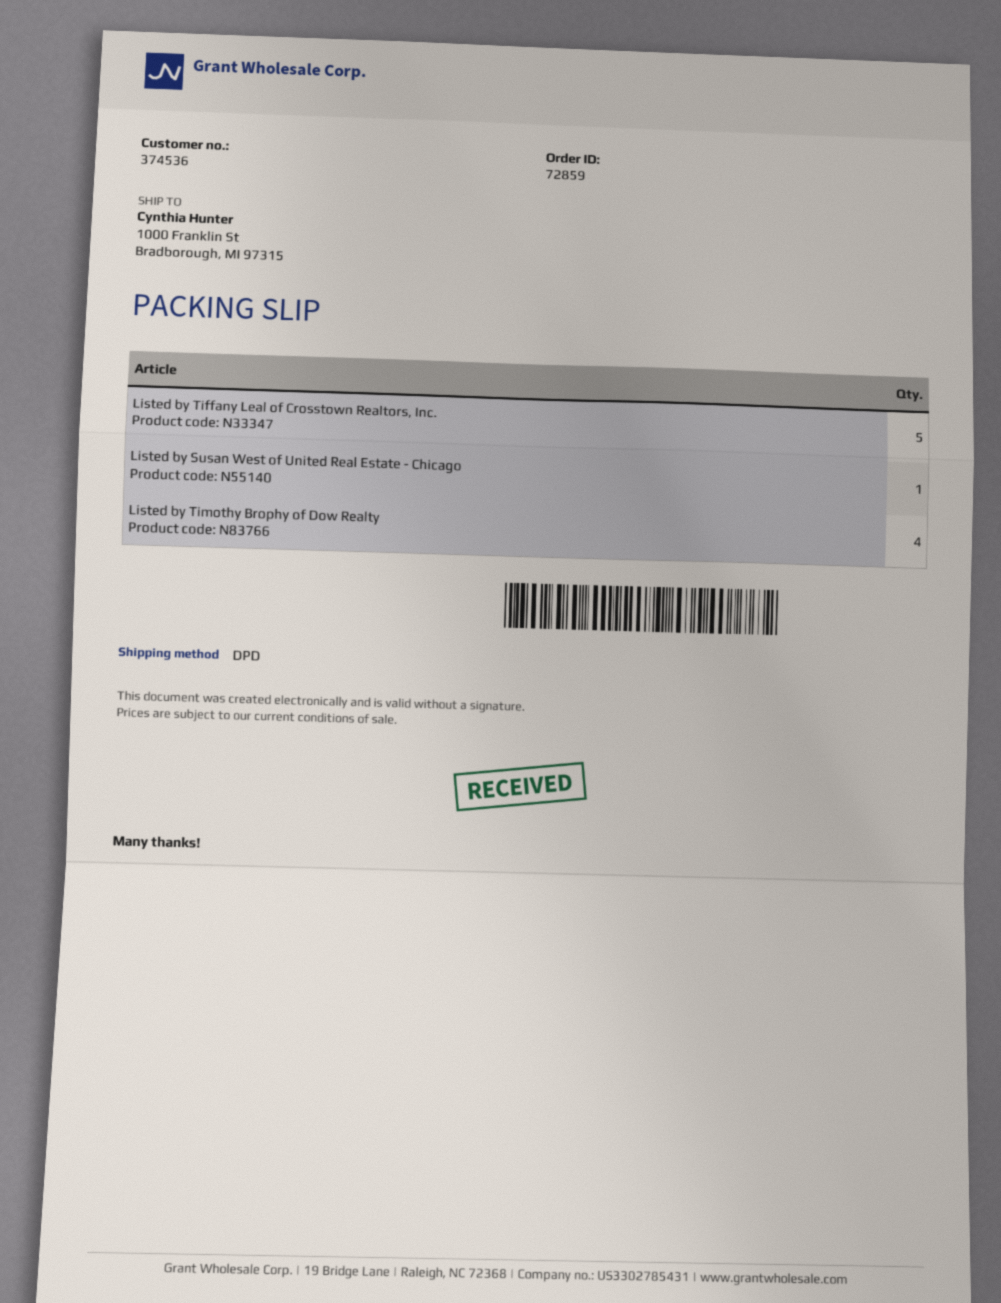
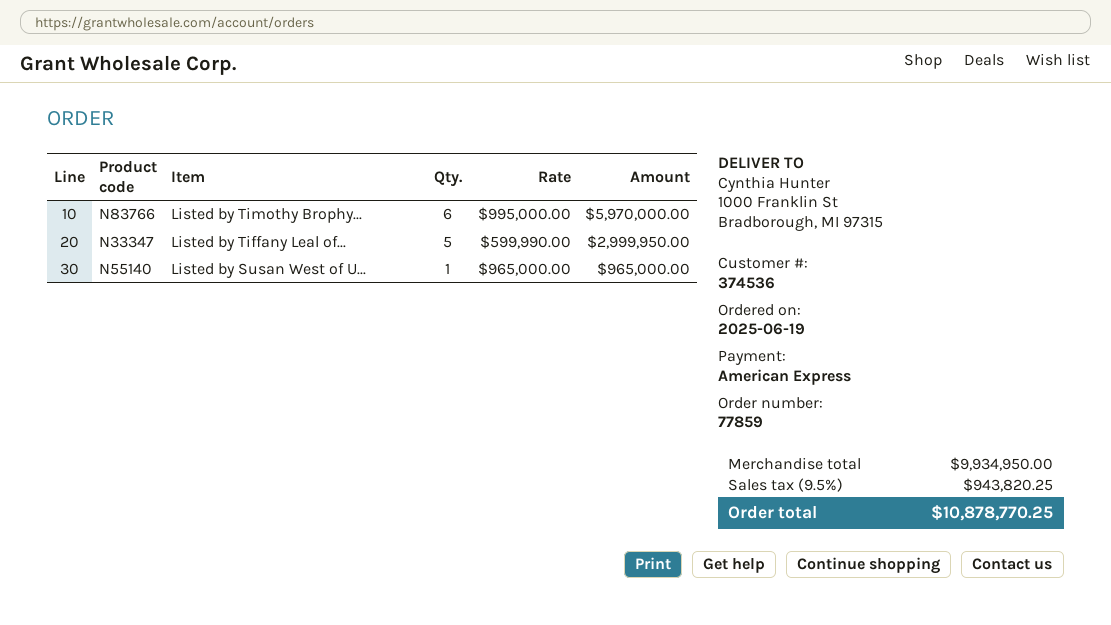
order number: 72859 -> 77859
Listed by Timothy Brophy of Dow Realty: 4 -> 6

